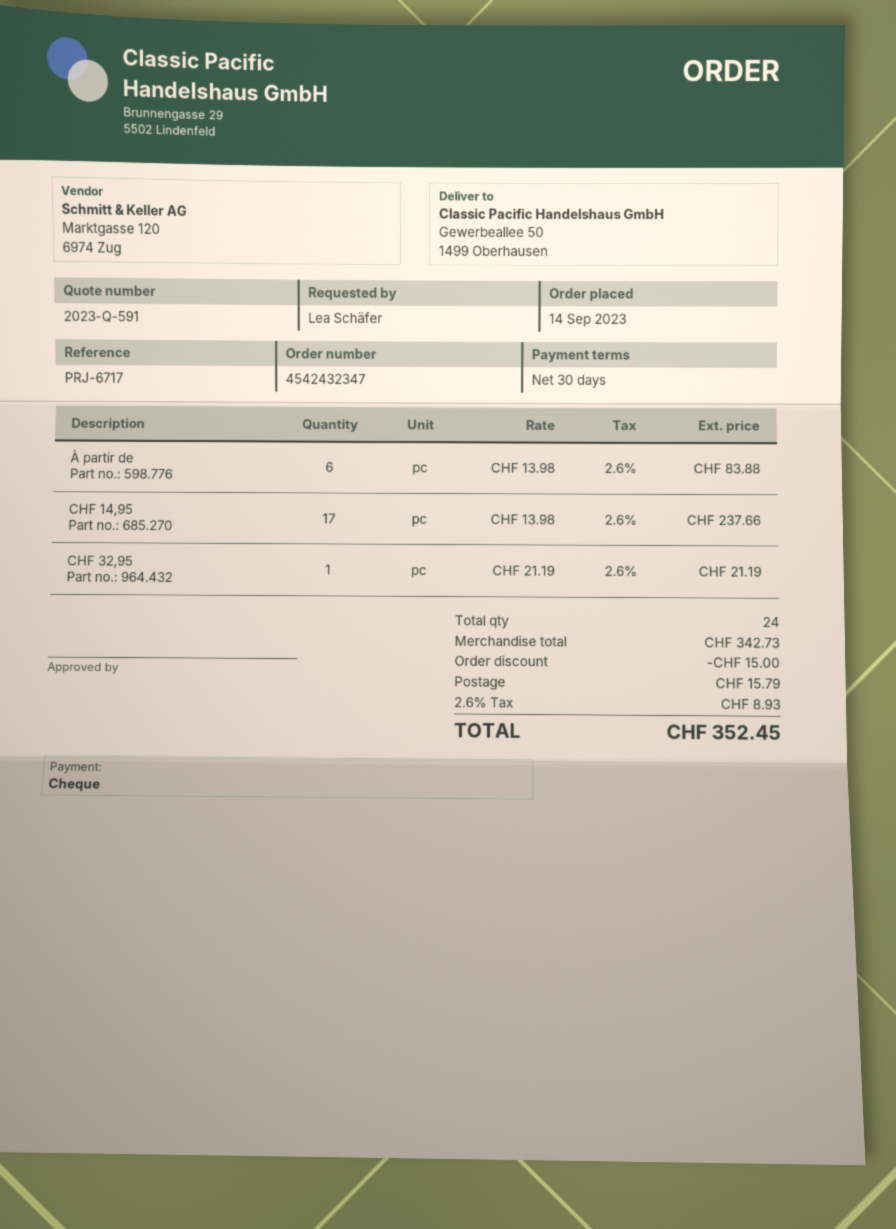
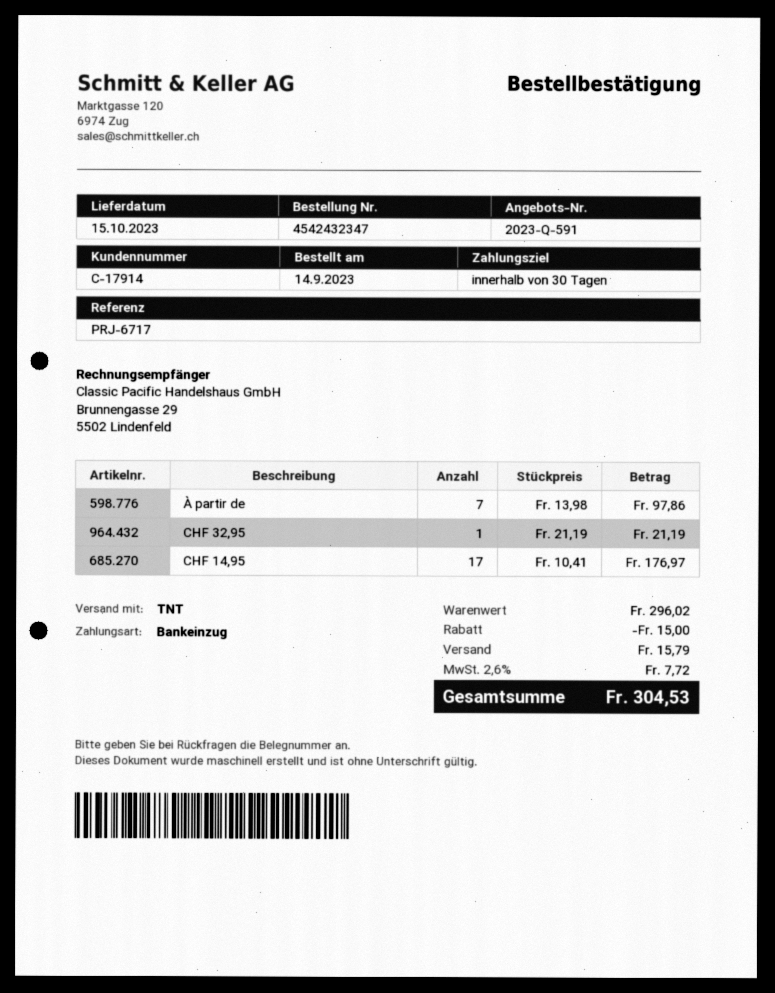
payment method: cheque -> direct debit
À partir de: 6 x 13.98 = 83.88 -> 7 x 13.98 = 97.86
CHF 14,95: 17 x 13.98 = 237.66 -> 17 x 10.41 = 176.97
subtotal: 342.73 -> 296.02
tax: 2.6% = 8.93 -> 2.6% = 7.72
total: 352.45 -> 304.53

